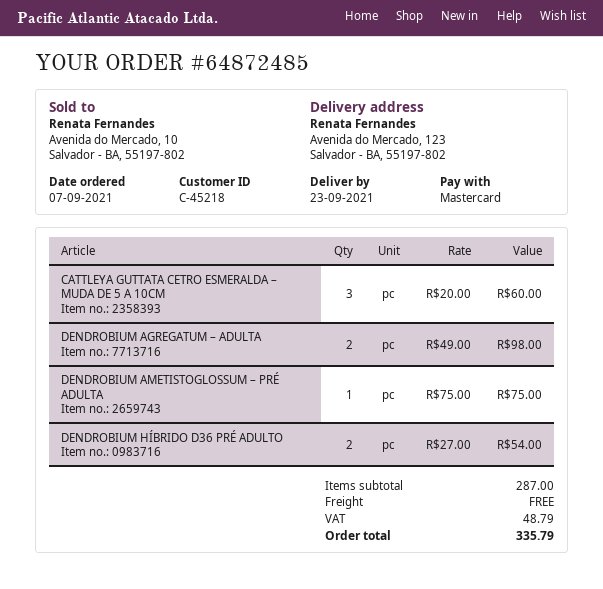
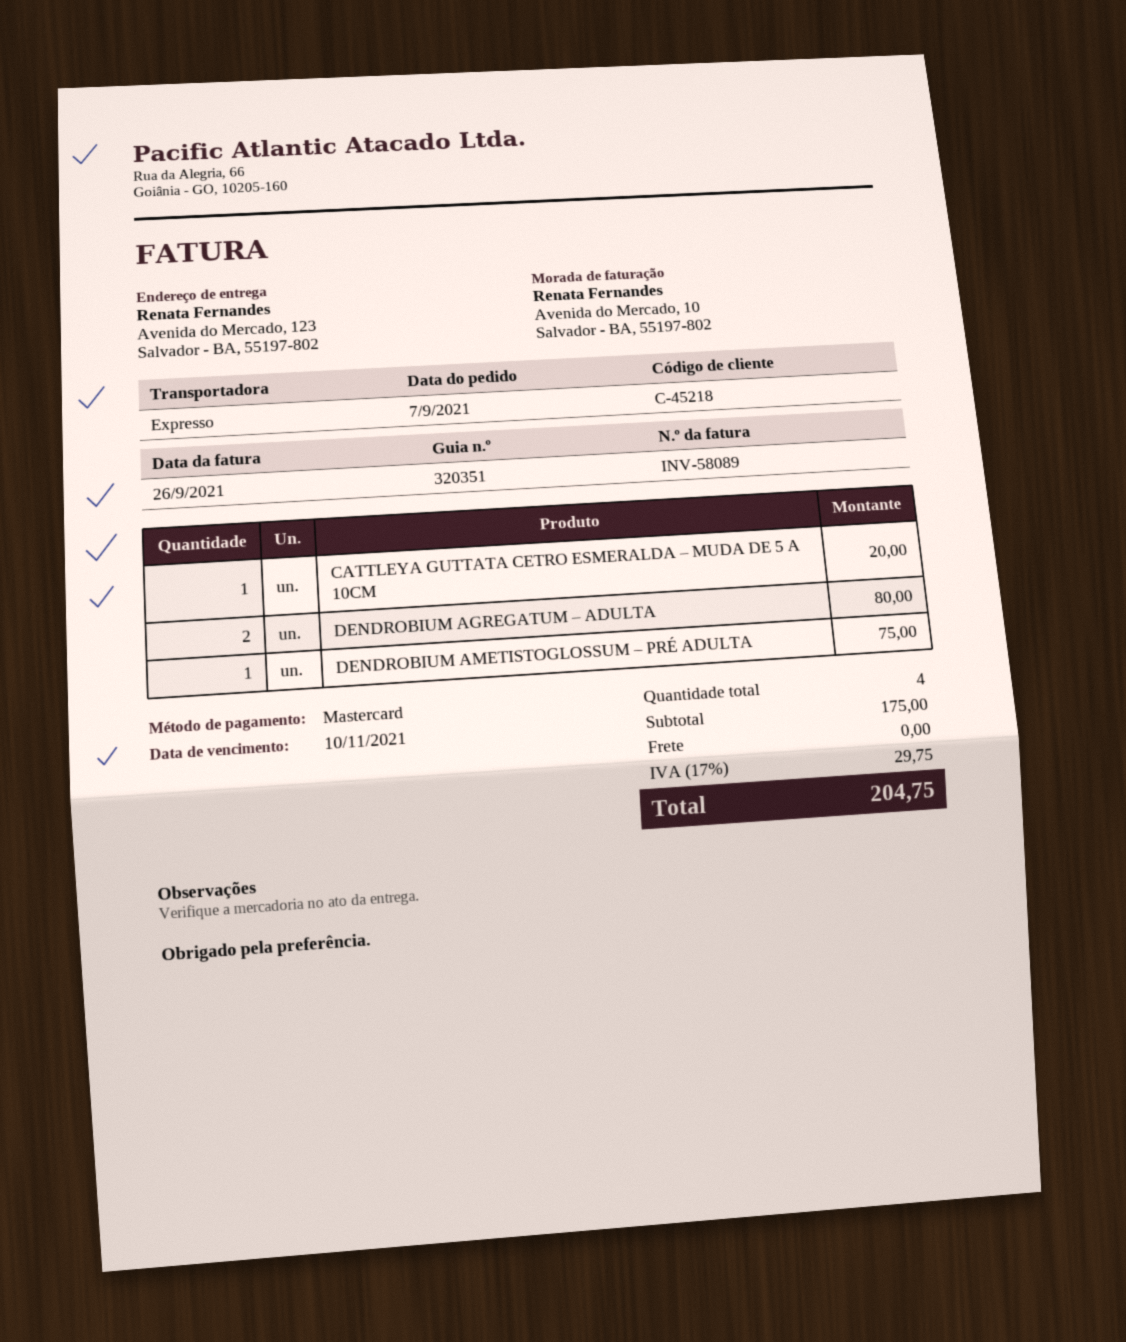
CATTLEYA GUTTATA CETRO ESMERALDA – MUDA DE 5 A 10CM: 3 for 60.00 -> 1 for 20.00
DENDROBIUM AGREGATUM – ADULTA: 2 for 98.00 -> 2 for 80.00
DENDROBIUM HÍBRIDO D36 PRÉ ADULTO: 2 for 54.00 -> none
subtotal: 287.00 -> 175.00
tax: 48.79 -> 29.75
total: 335.79 -> 204.75

